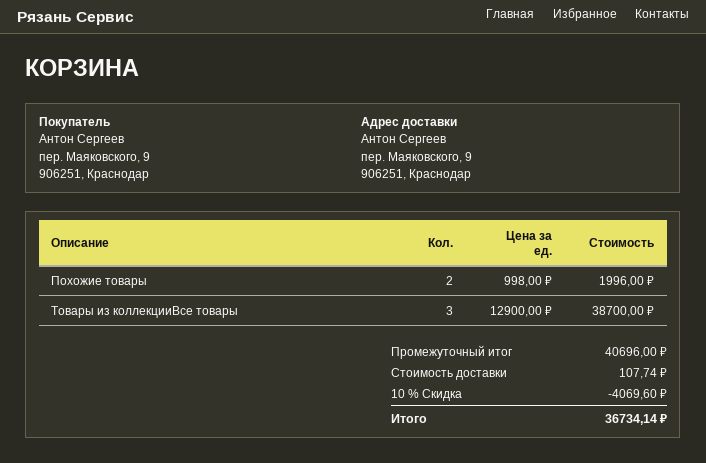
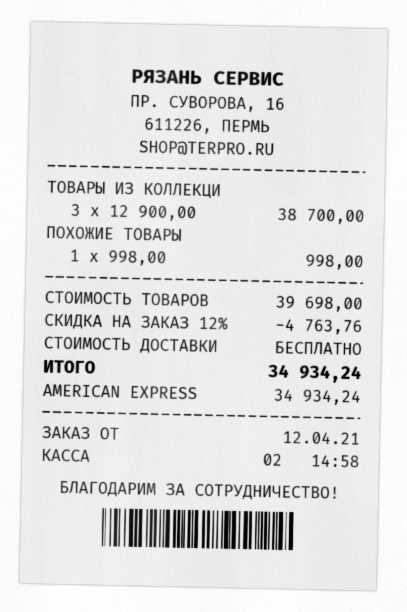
Похожие товары: 2 x 998.00 = 1996.00 -> 1 x 998.00 = 998.00
subtotal: 40696.00 -> 39698.00
discount: 10% = 4069.60 -> 12% = 4763.76
shipping: 107.74 -> 0.00
total: 36734.14 -> 34934.24

